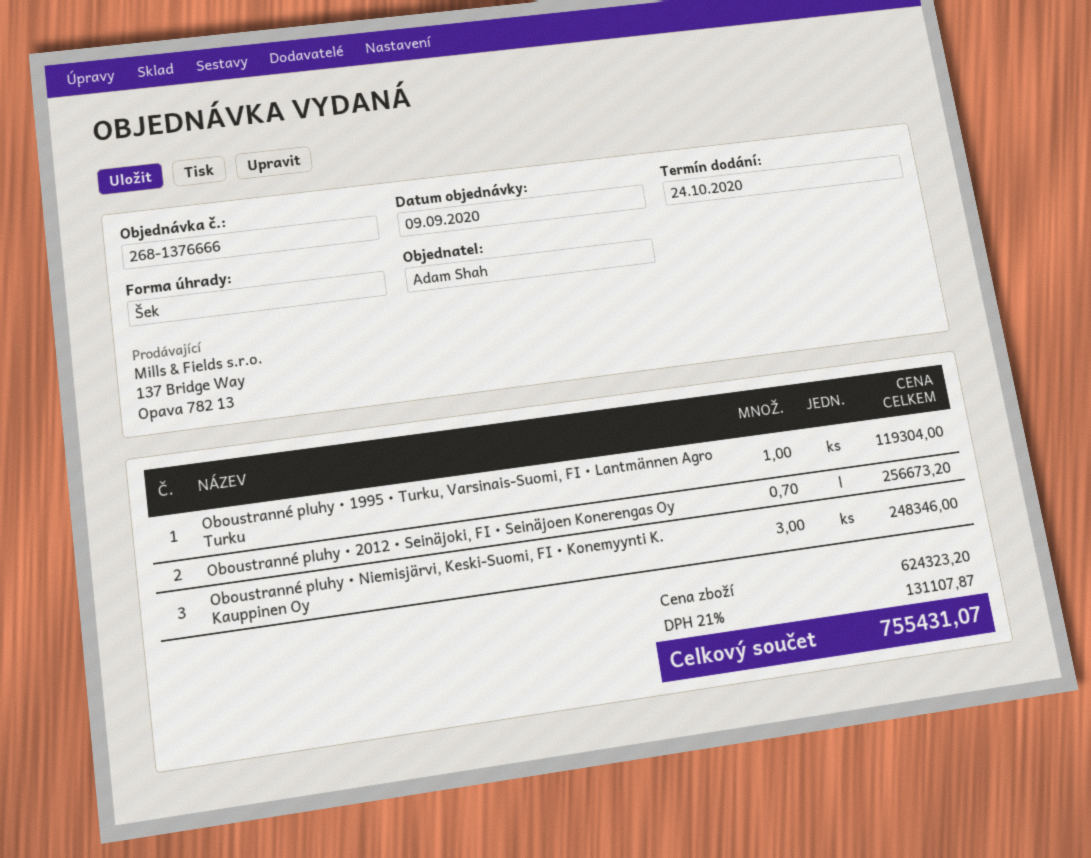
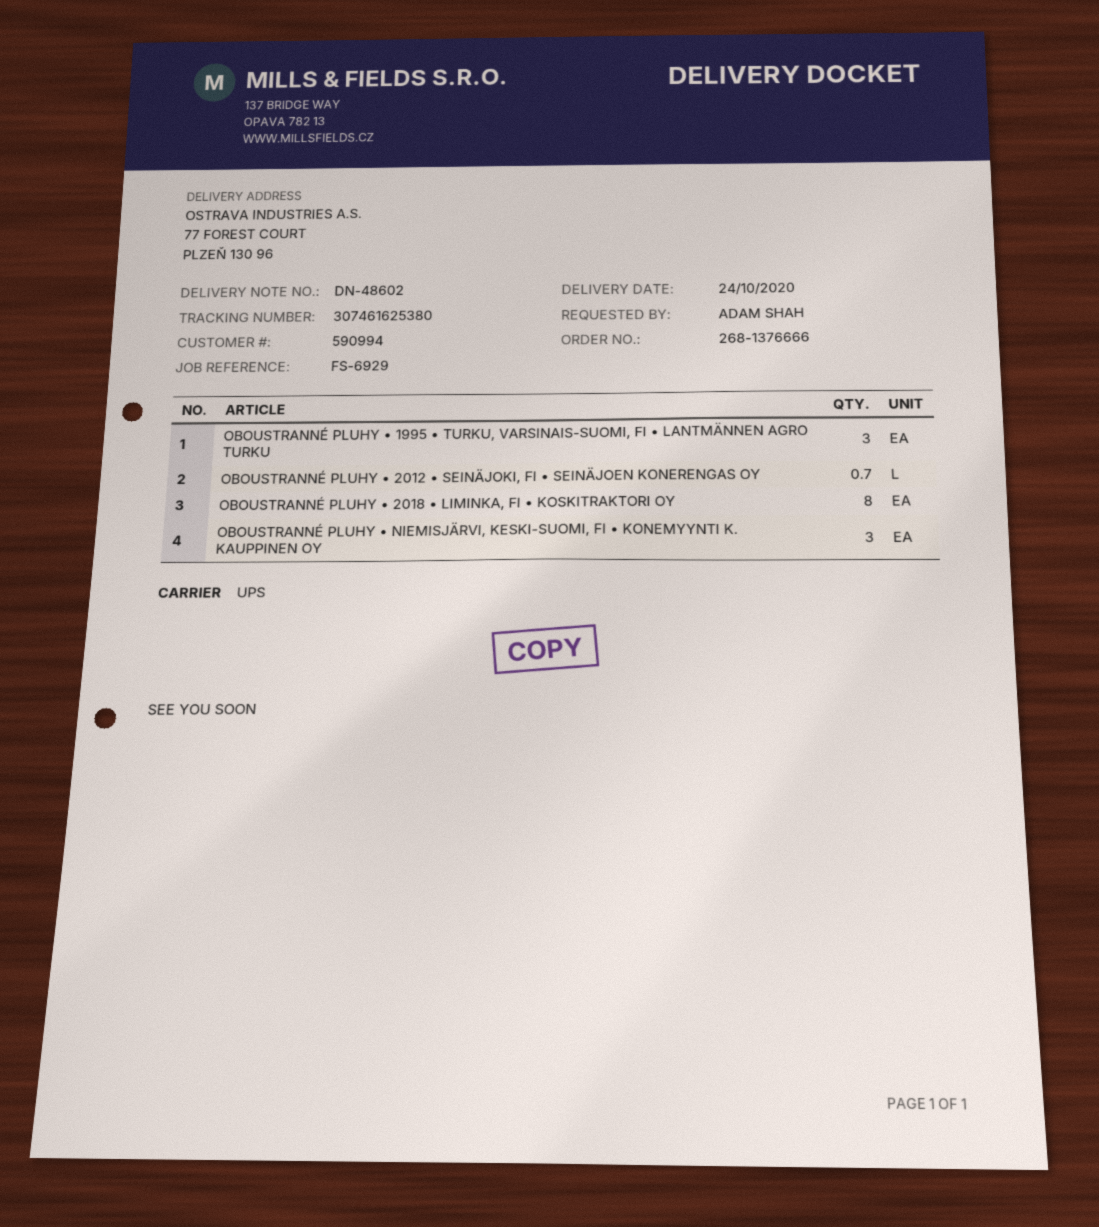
Oboustranné pluhy • 1995 • Turku, Varsinais-Suomi, FI • Lantmännen Agro Turku: 1 -> 3
OBOUSTRANNÉ PLUHY • 2018 • LIMINKA, FI • KOSKITRAKTORI OY: none -> 8

